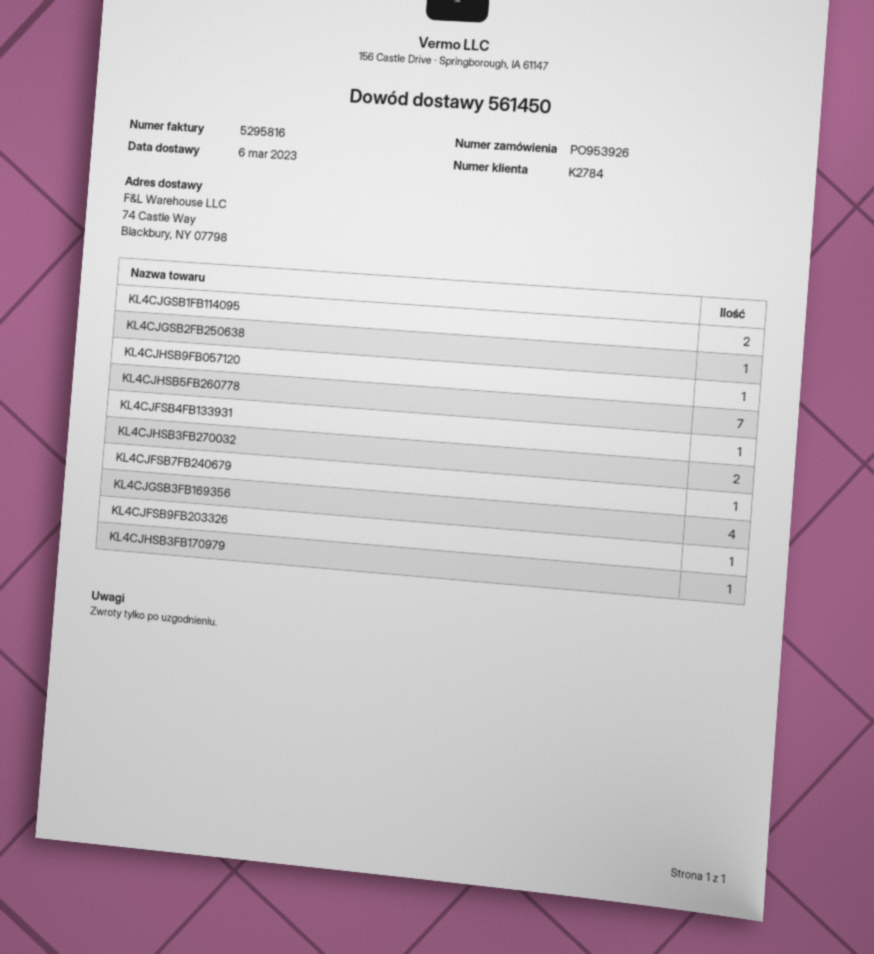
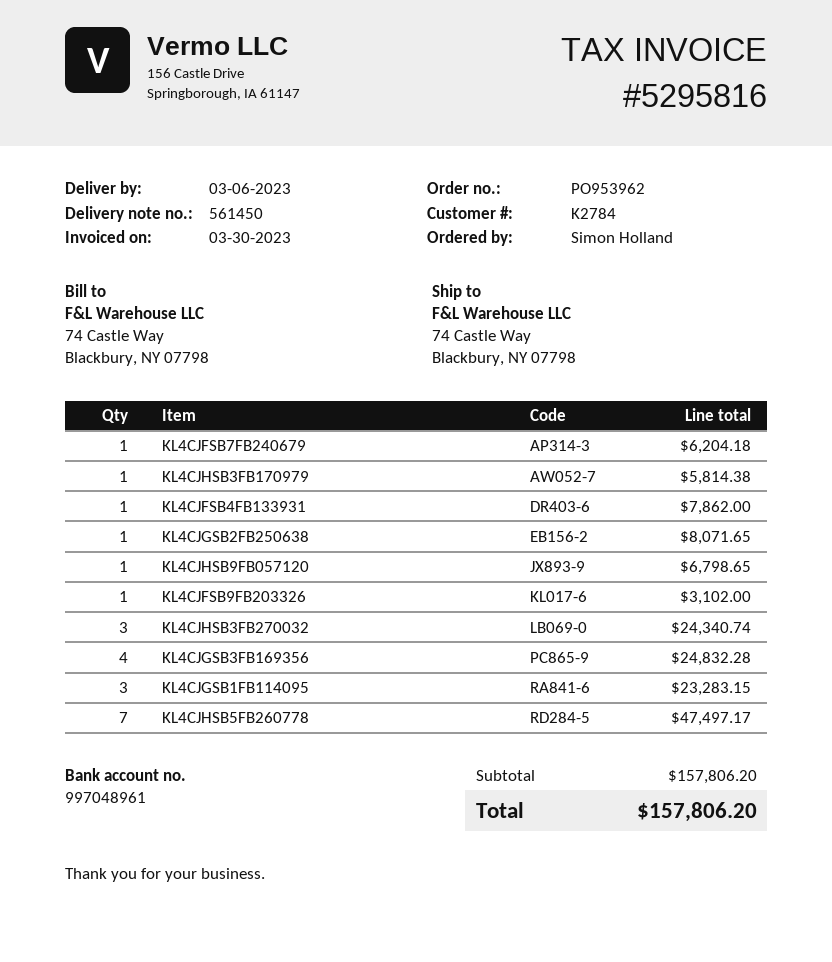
order number: PO953926 -> PO953962
KL4CJGSB1FB114095: 2 -> 3
KL4CJHSB3FB270032: 2 -> 3

